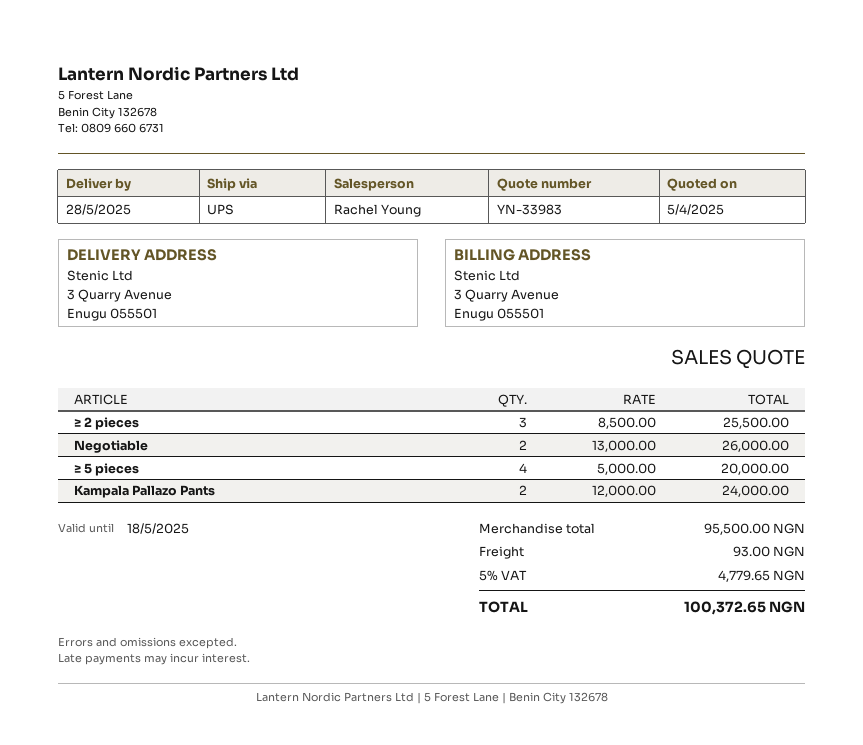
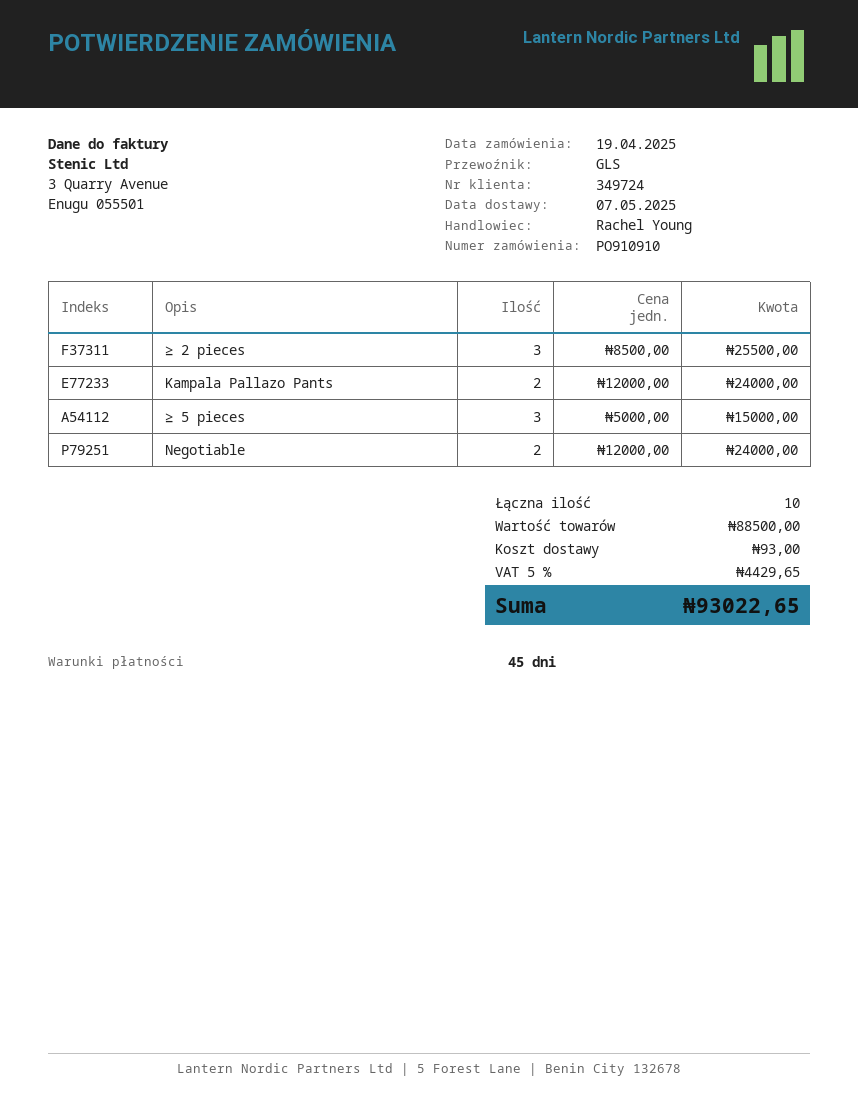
delivery date: 2025-05-28 -> 2025-05-07
shipping method: UPS -> GLS
Negotiable: 2 x 13000.00 = 26000.00 -> 2 x 12000.00 = 24000.00
≥ 5 pieces: 4 x 5000.00 = 20000.00 -> 3 x 5000.00 = 15000.00
subtotal: 95500.00 -> 88500.00
tax: 5% = 4779.65 -> 5% = 4429.65
total: 100372.65 -> 93022.65

